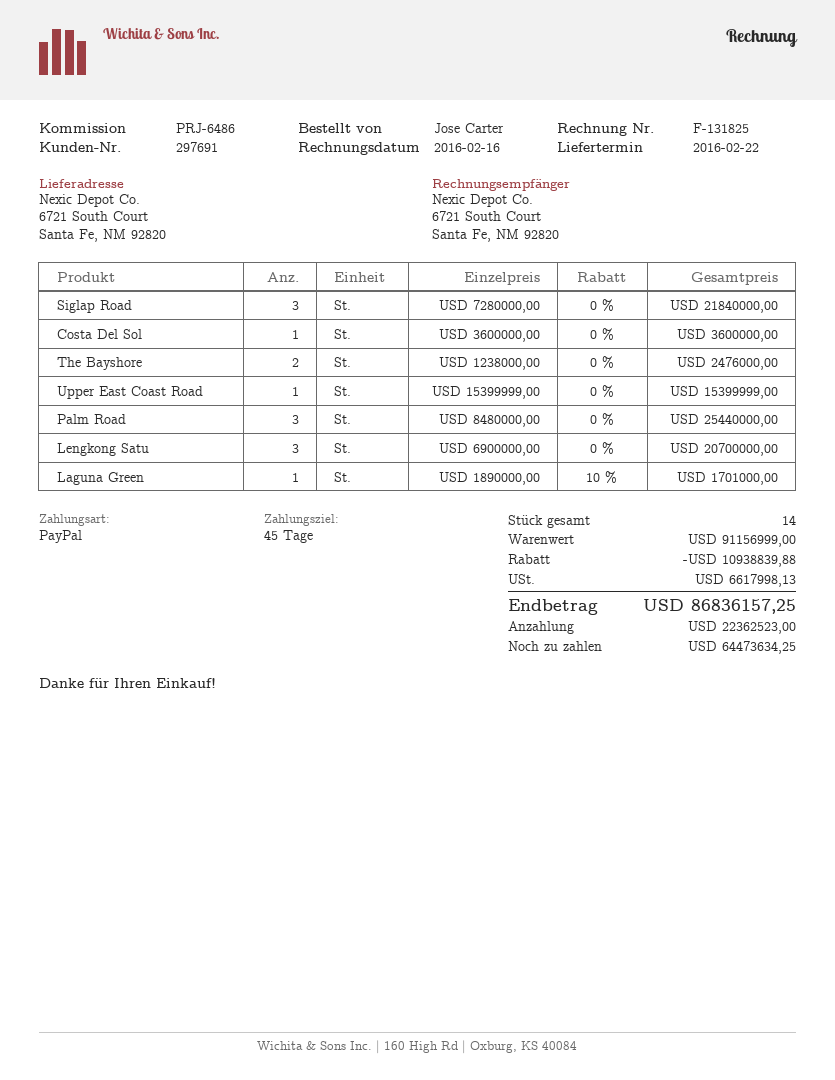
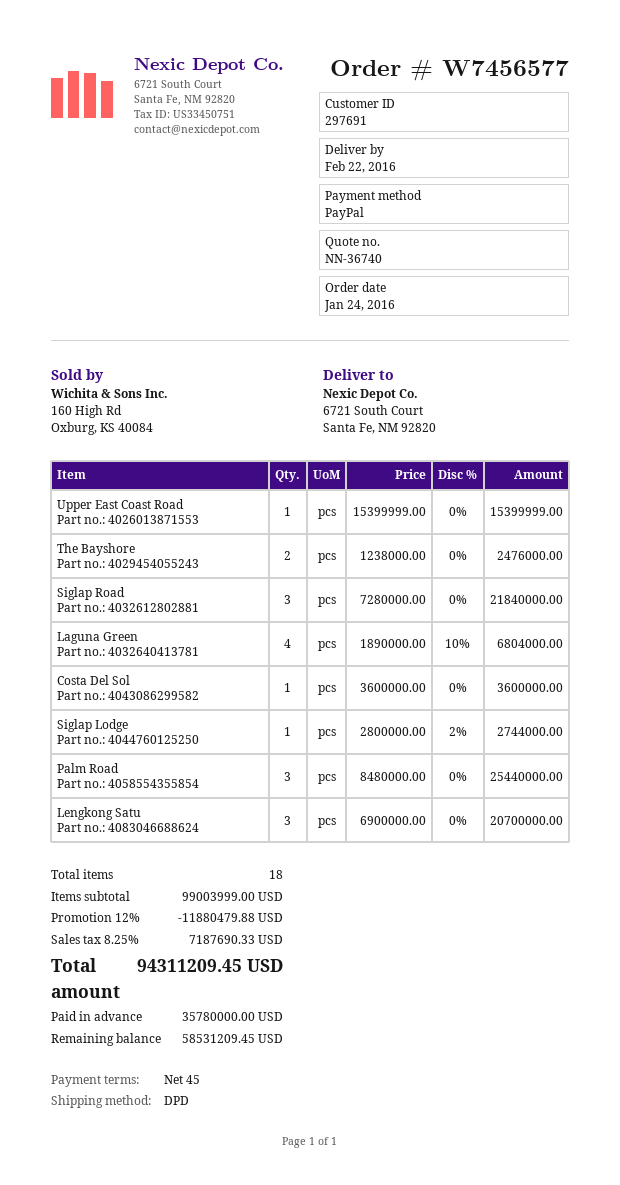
Laguna Green: 1 x 1890000.00 - 10% = 1701000.00 -> 4 x 1890000.00 - 10% = 6804000.00
Siglap Lodge: none -> 1 x 2800000.00 - 2% = 2744000.00
total quantity: 14 -> 18
subtotal: 91156999.00 -> 99003999.00
discount: 10938839.88 -> 11880479.88
tax: 6617998.13 -> 7187690.33
total: 86836157.25 -> 94311209.45
deposit: 22362523.00 -> 35780000.00
balance: 64473634.25 -> 58531209.45

